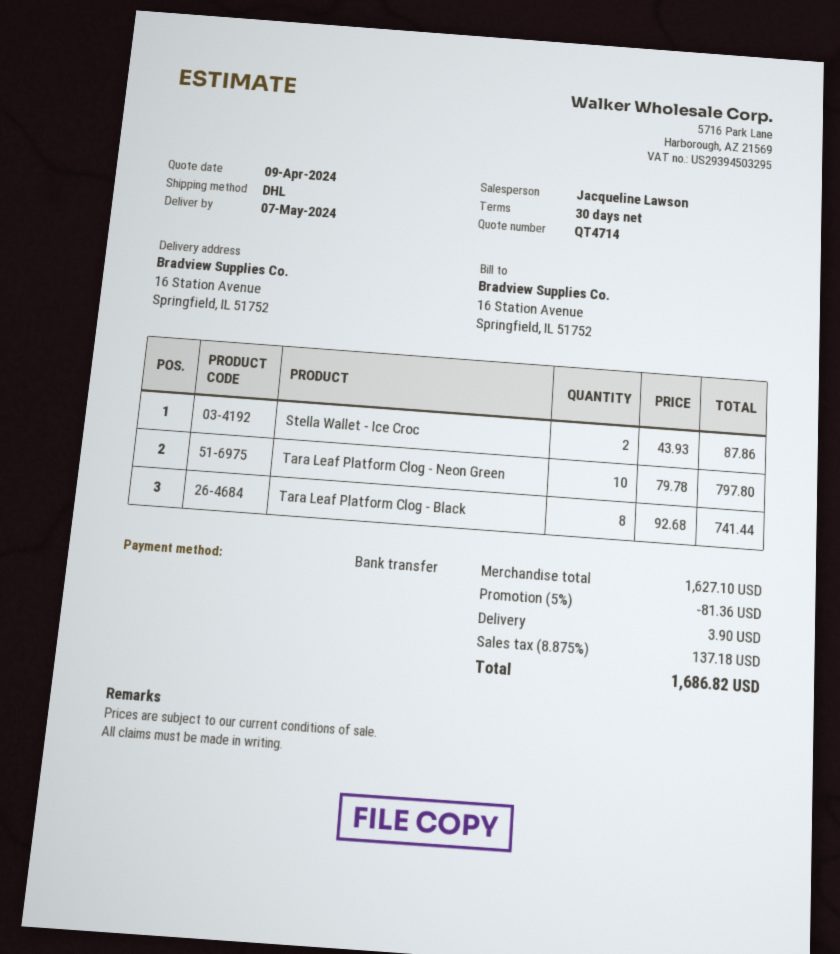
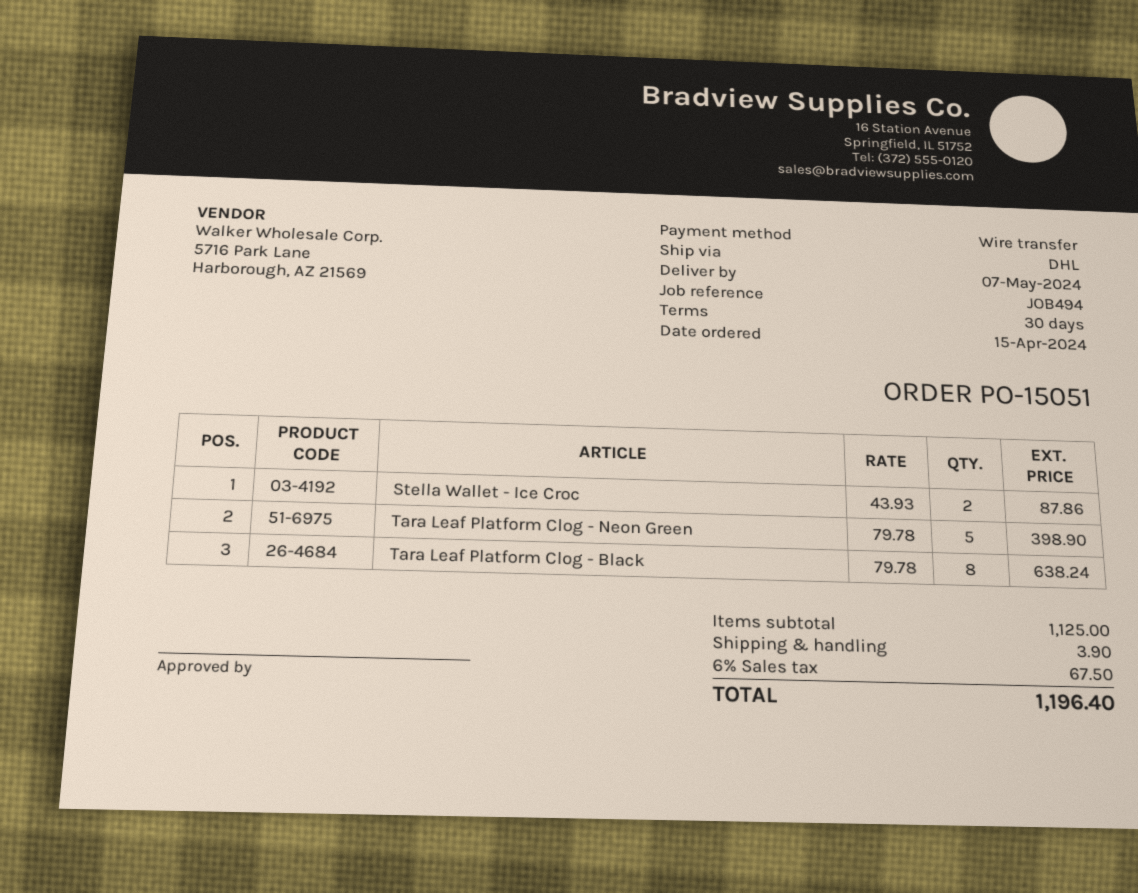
Tara Leaf Platform Clog - Neon Green: 10 x 79.78 = 797.80 -> 5 x 79.78 = 398.90
Tara Leaf Platform Clog - Black: 8 x 92.68 = 741.44 -> 8 x 79.78 = 638.24
subtotal: 1627.10 -> 1125.00
discount: 5% = 81.36 -> none
tax: 8.875% = 137.18 -> 6% = 67.50
total: 1686.82 -> 1196.40

